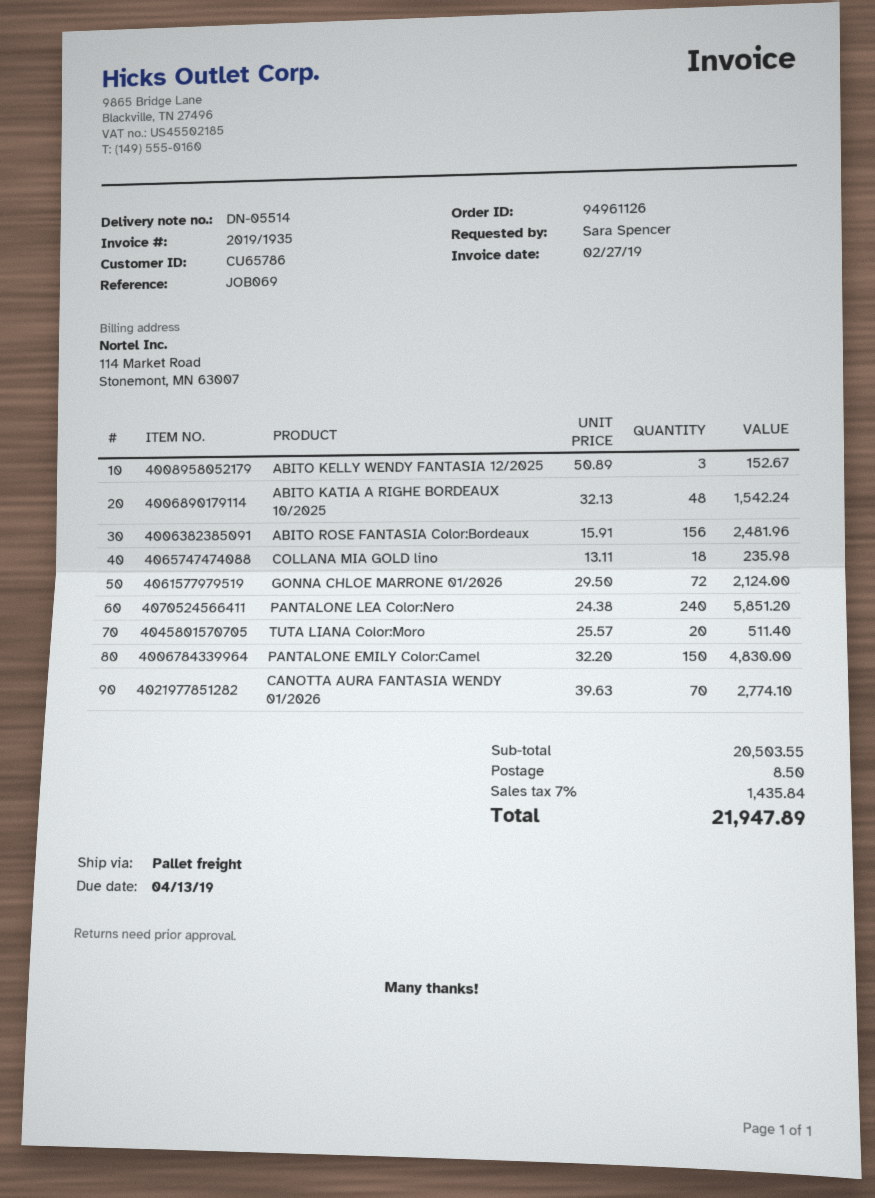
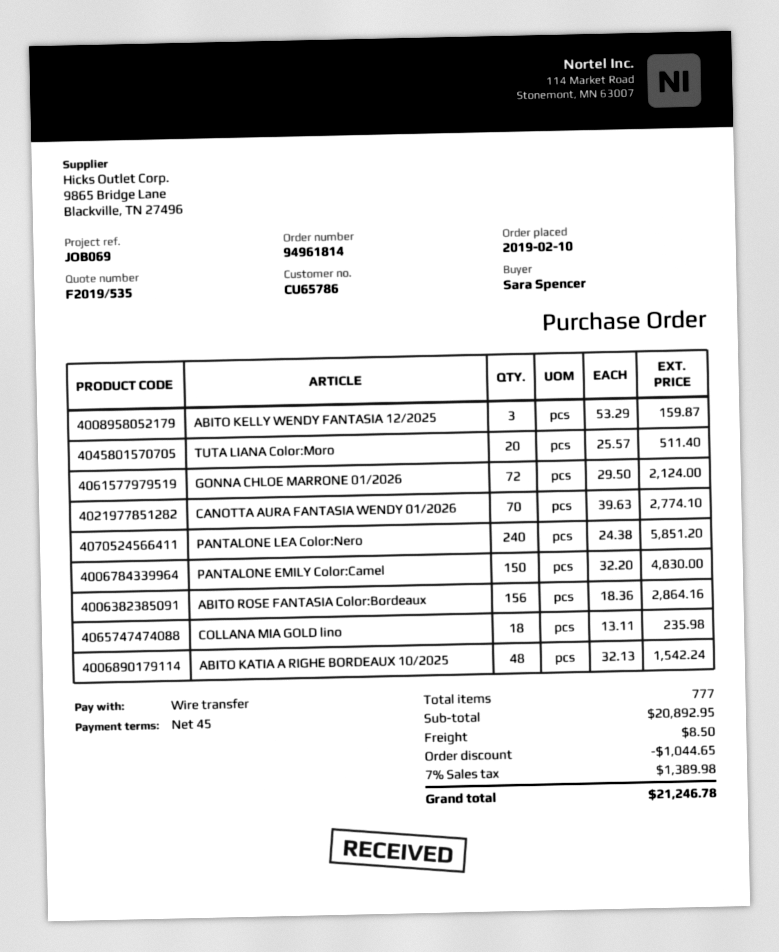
order number: 94961126 -> 94961814
ABITO KELLY WENDY FANTASIA 12/2025: 3 x 50.89 = 152.67 -> 3 x 53.29 = 159.87
ABITO ROSE FANTASIA Color:Bordeaux: 156 x 15.91 = 2481.96 -> 156 x 18.36 = 2864.16
subtotal: 20503.55 -> 20892.95
discount: none -> 1044.65
tax: 7% = 1435.84 -> 7% = 1389.98
total: 21947.89 -> 21246.78

